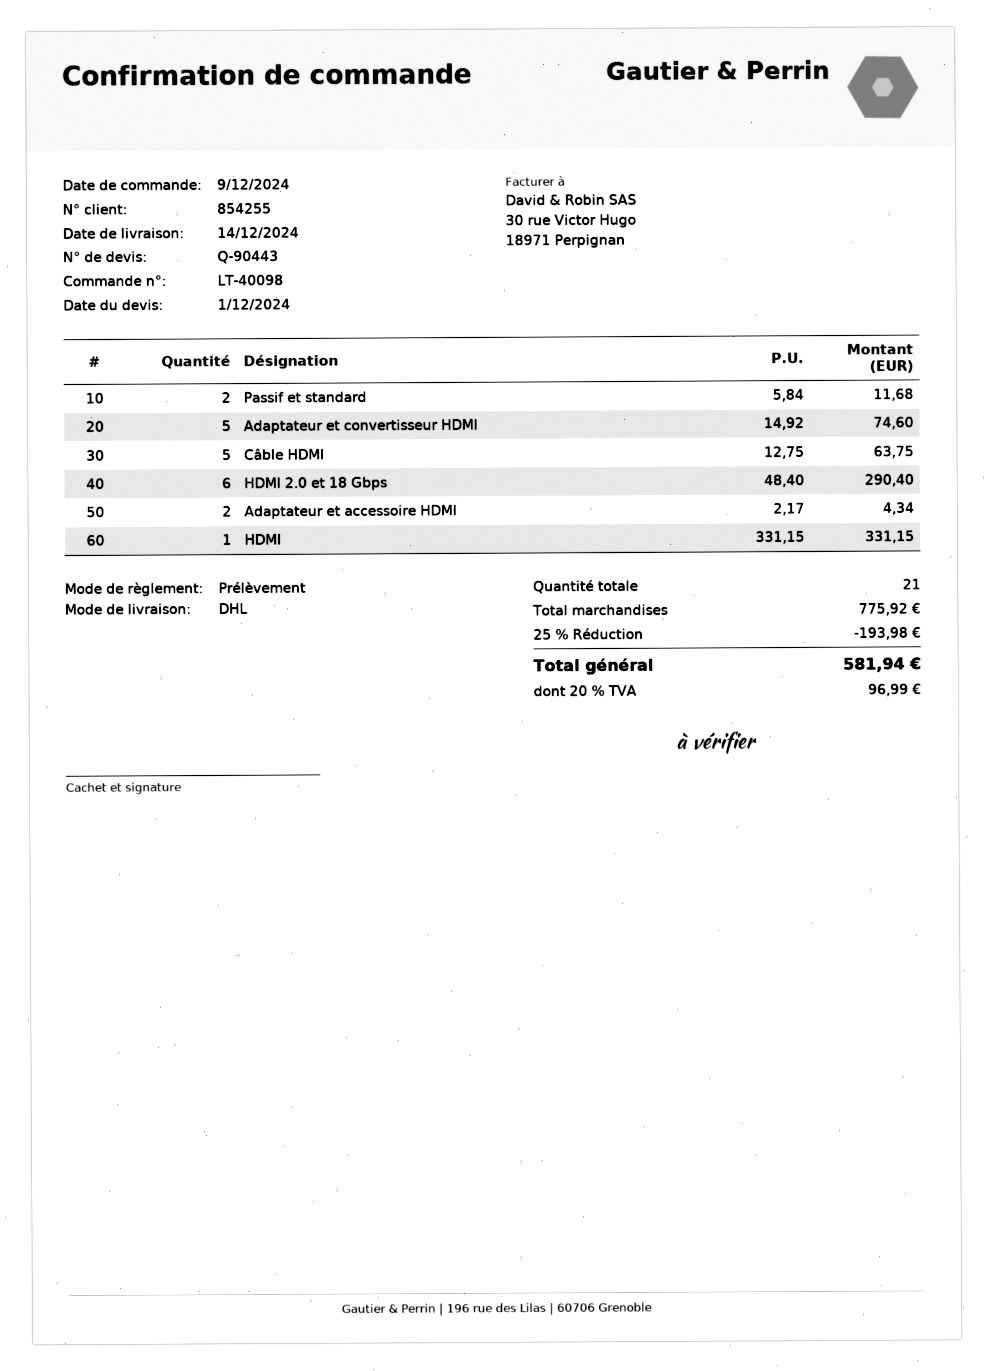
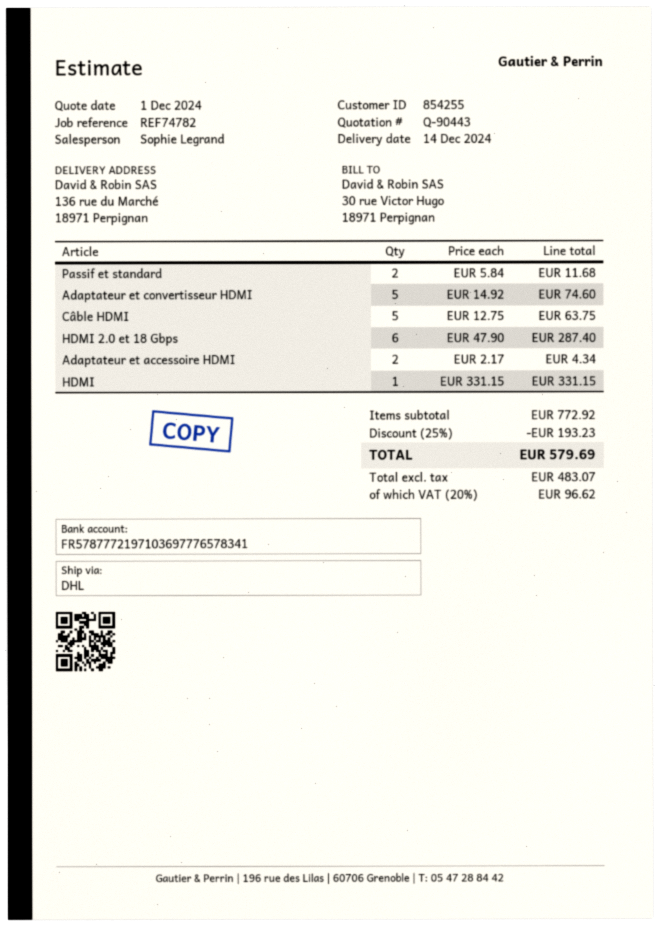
HDMI 2.0 et 18 Gbps: 6 x 48.40 = 290.40 -> 6 x 47.90 = 287.40
subtotal: 775.92 -> 772.92
discount: 25% = 193.98 -> 25% = 193.23
tax: 20% = 96.99 -> 20% = 96.62
total: 581.94 -> 579.69

